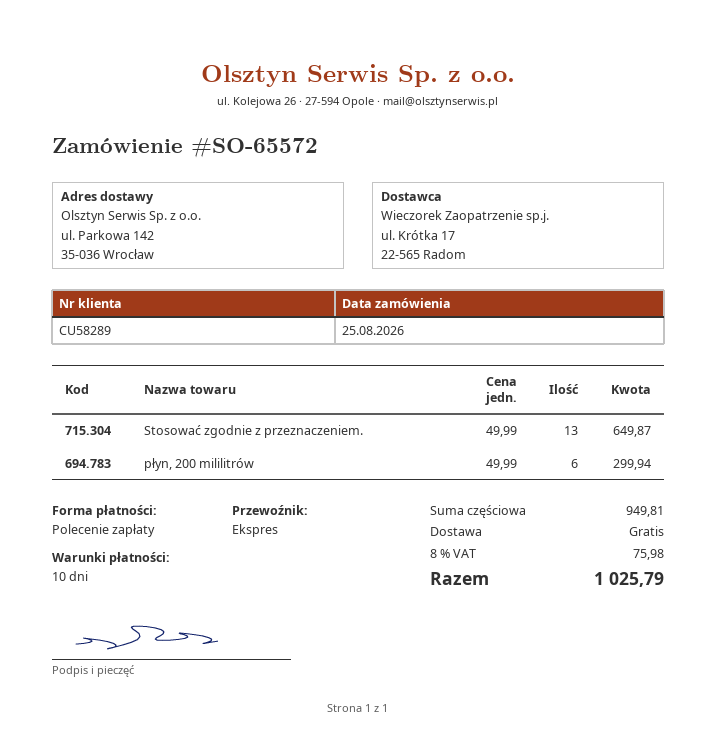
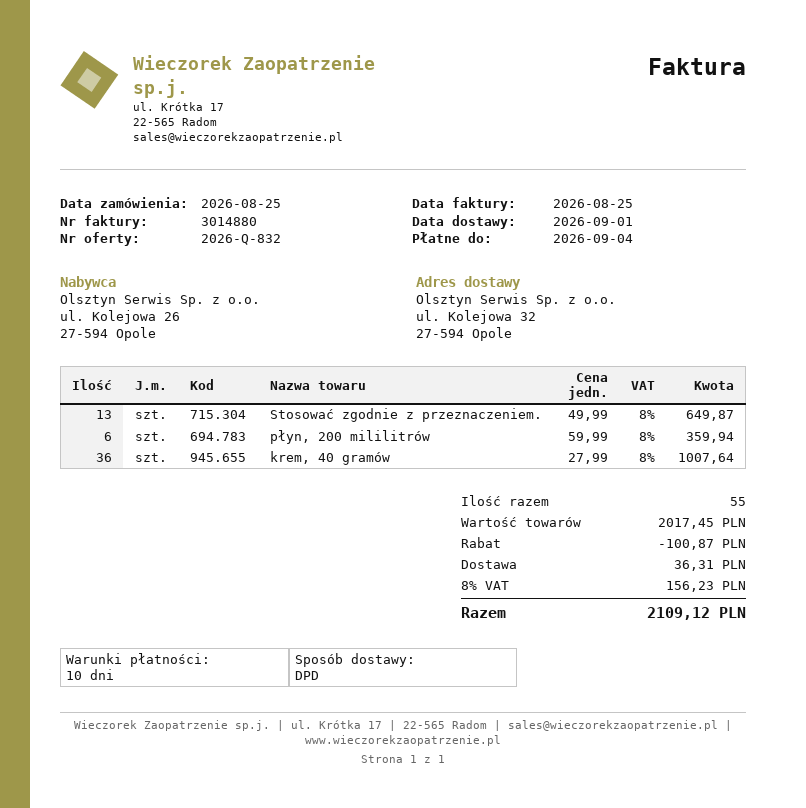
shipping method: express -> DPD
ship to: ul. Parkowa 142, 35-036 Wrocław -> ul. Kolejowa 32, 27-594 Opole
płyn, 200 mililitrów: 6 x 49.99 = 299.94 -> 6 x 59.99 = 359.94
krem, 40 gramów: none -> 36 x 27.99 = 1007.64
subtotal: 949.81 -> 2017.45
discount: none -> 100.87
shipping: 0.00 -> 36.31
tax: 8% = 75.98 -> 8% = 156.23
total: 1025.79 -> 2109.12

